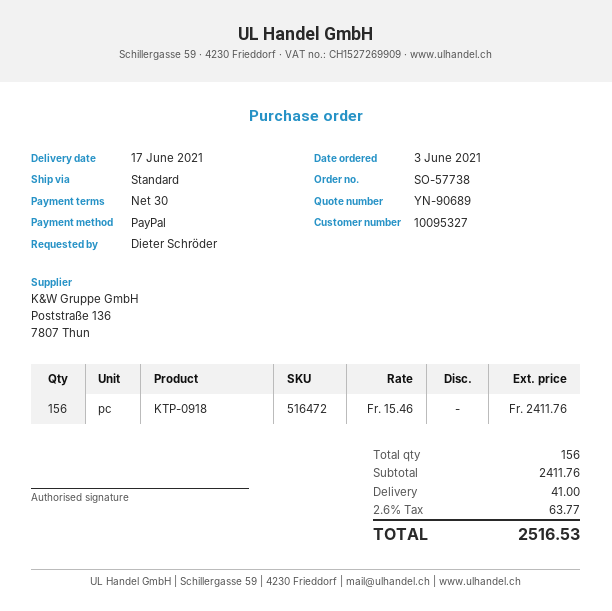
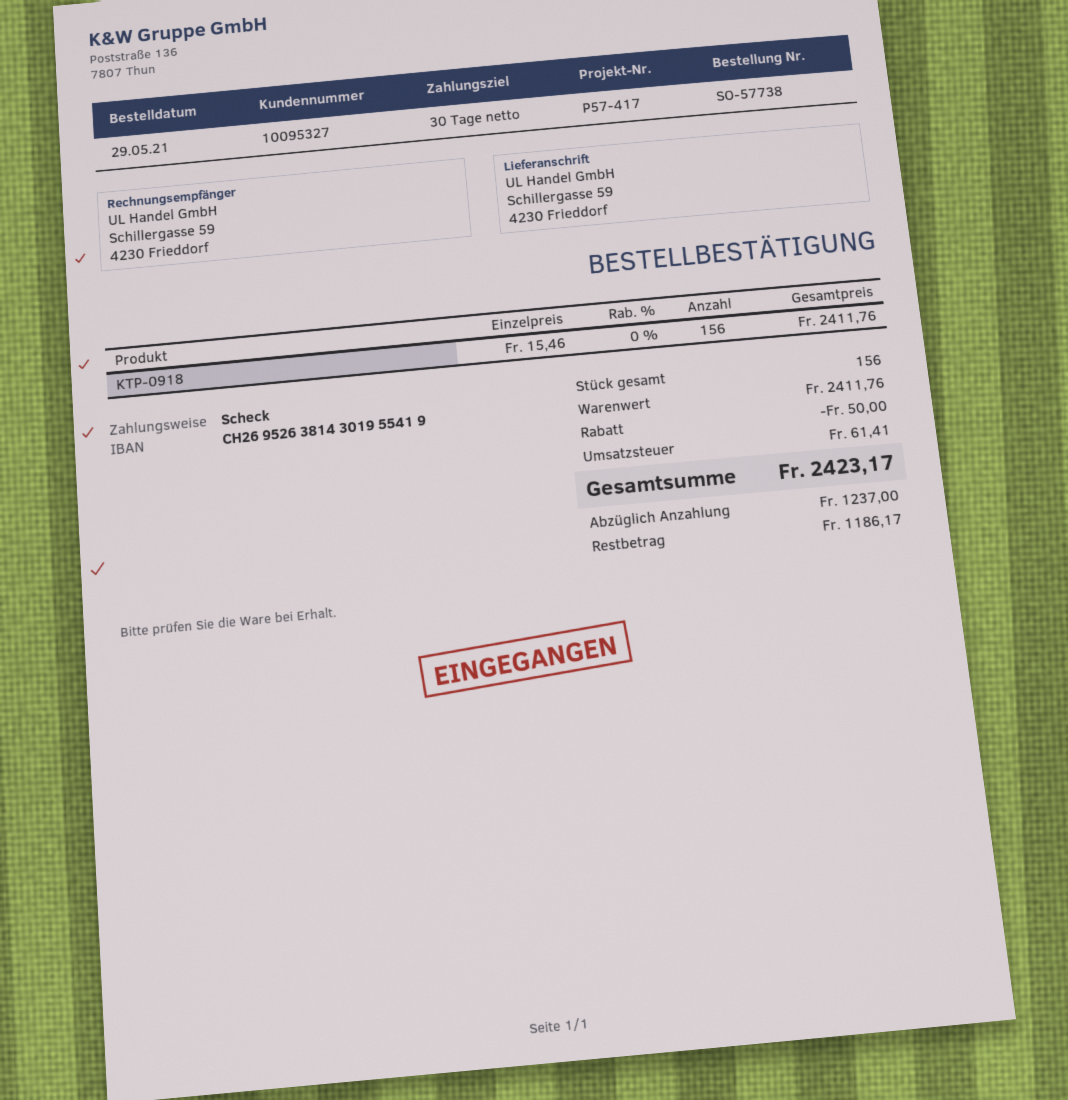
order date: 2021-06-03 -> 2021-05-29
payment method: PayPal -> cheque
discount: none -> 50.00
shipping: 41.00 -> none
tax: 63.77 -> 61.41
total: 2516.53 -> 2423.17

